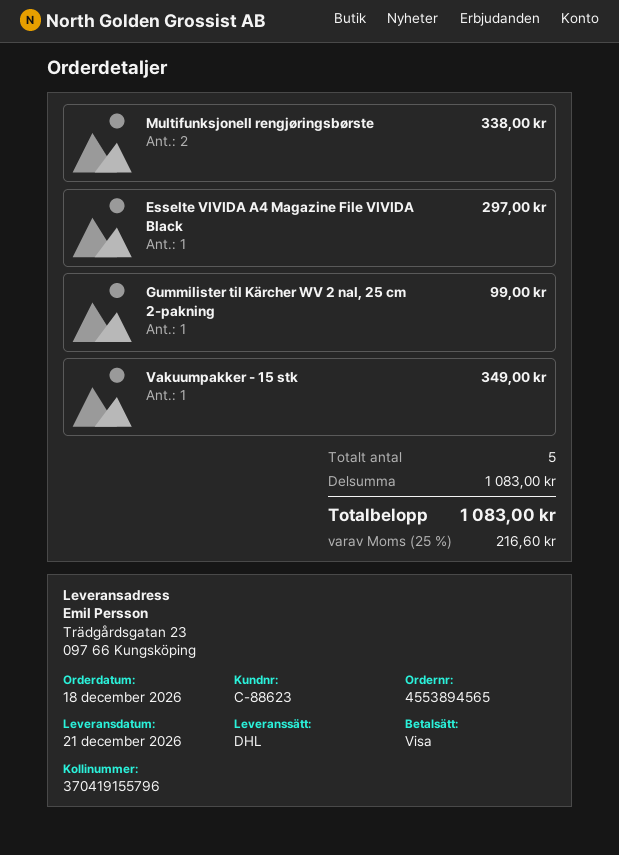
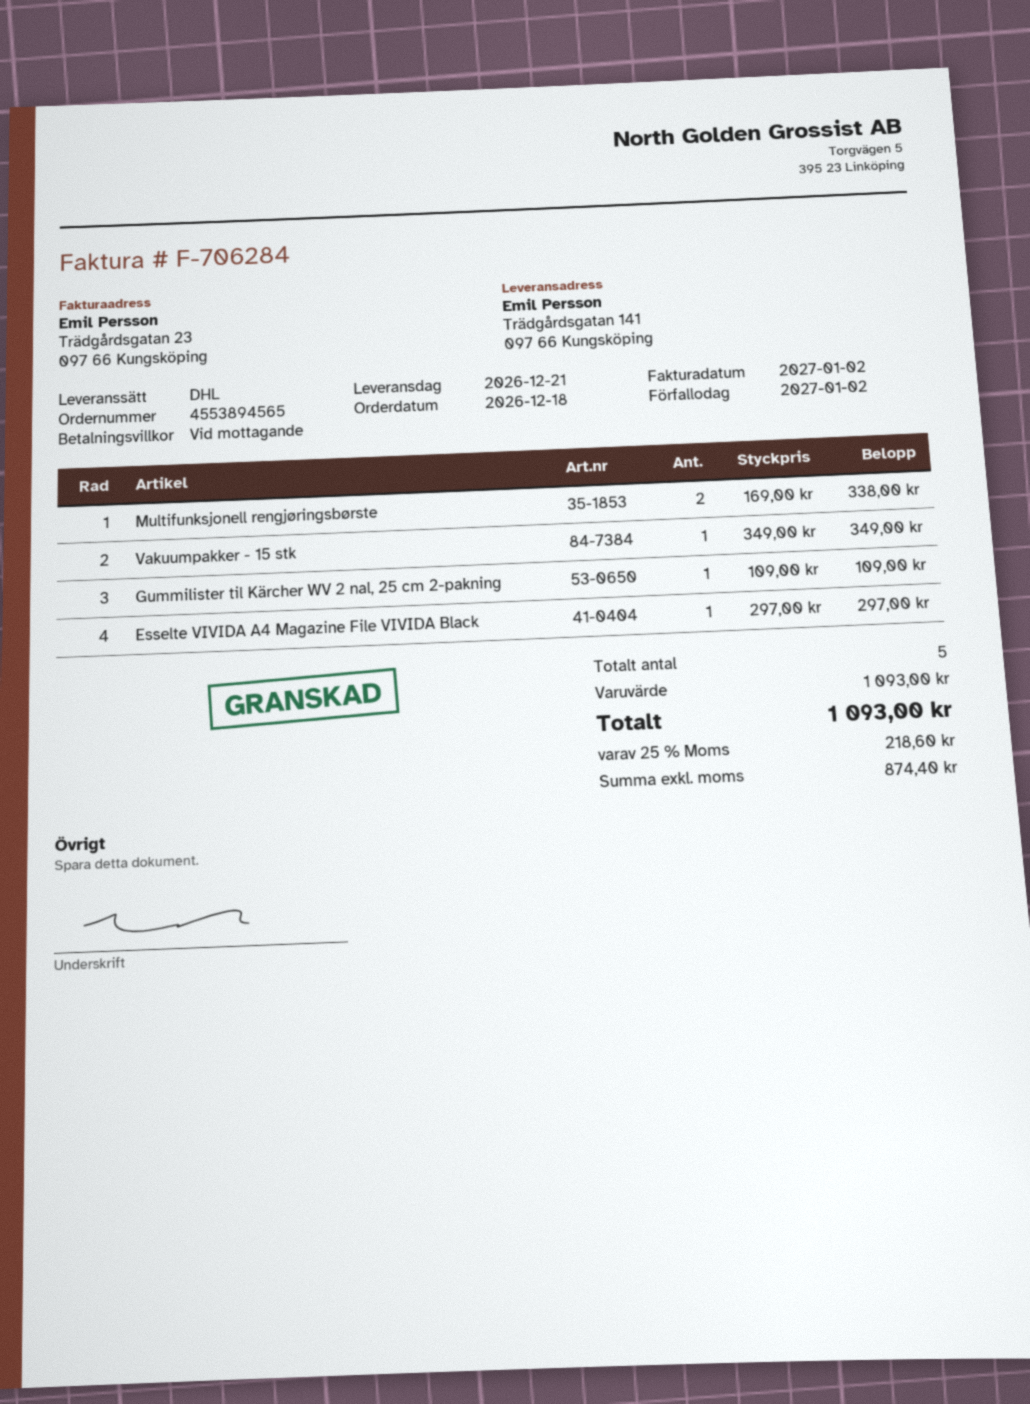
ship to: Trädgårdsgatan 23, 097 66 Kungsköping -> Trädgårdsgatan 141, 097 66 Kungsköping
Gummilister til Kärcher WV 2 nal, 25 cm 2-pakning: 1 for 99.00 -> 1 for 109.00
subtotal: 1083.00 -> 1093.00
tax: 25% = 216.60 -> 25% = 218.60
total: 1083.00 -> 1093.00

